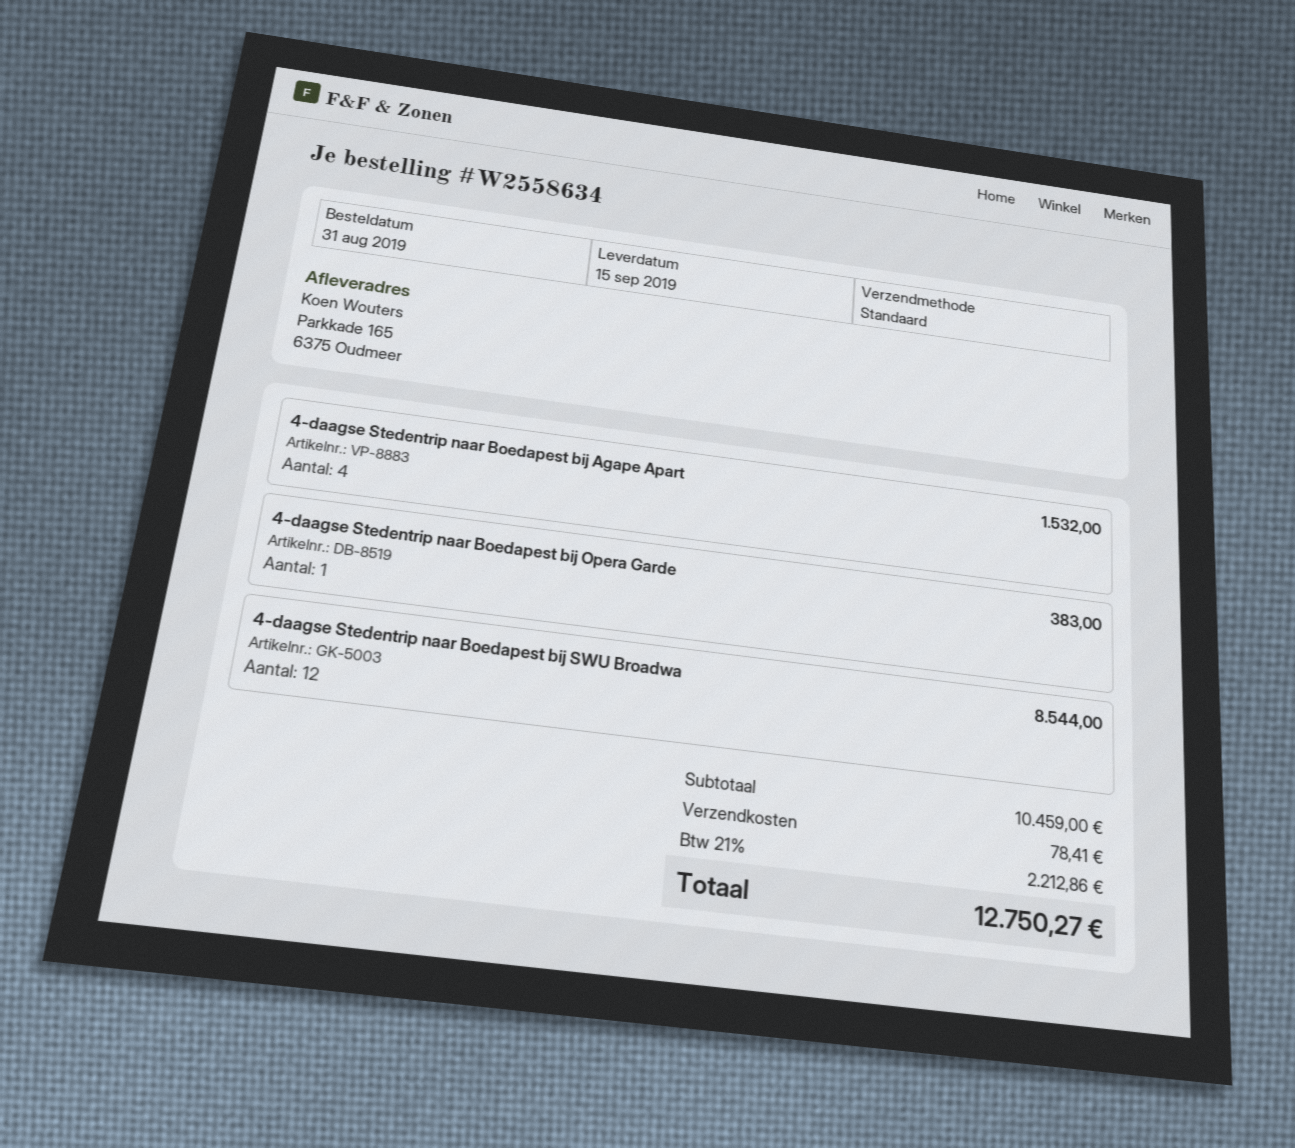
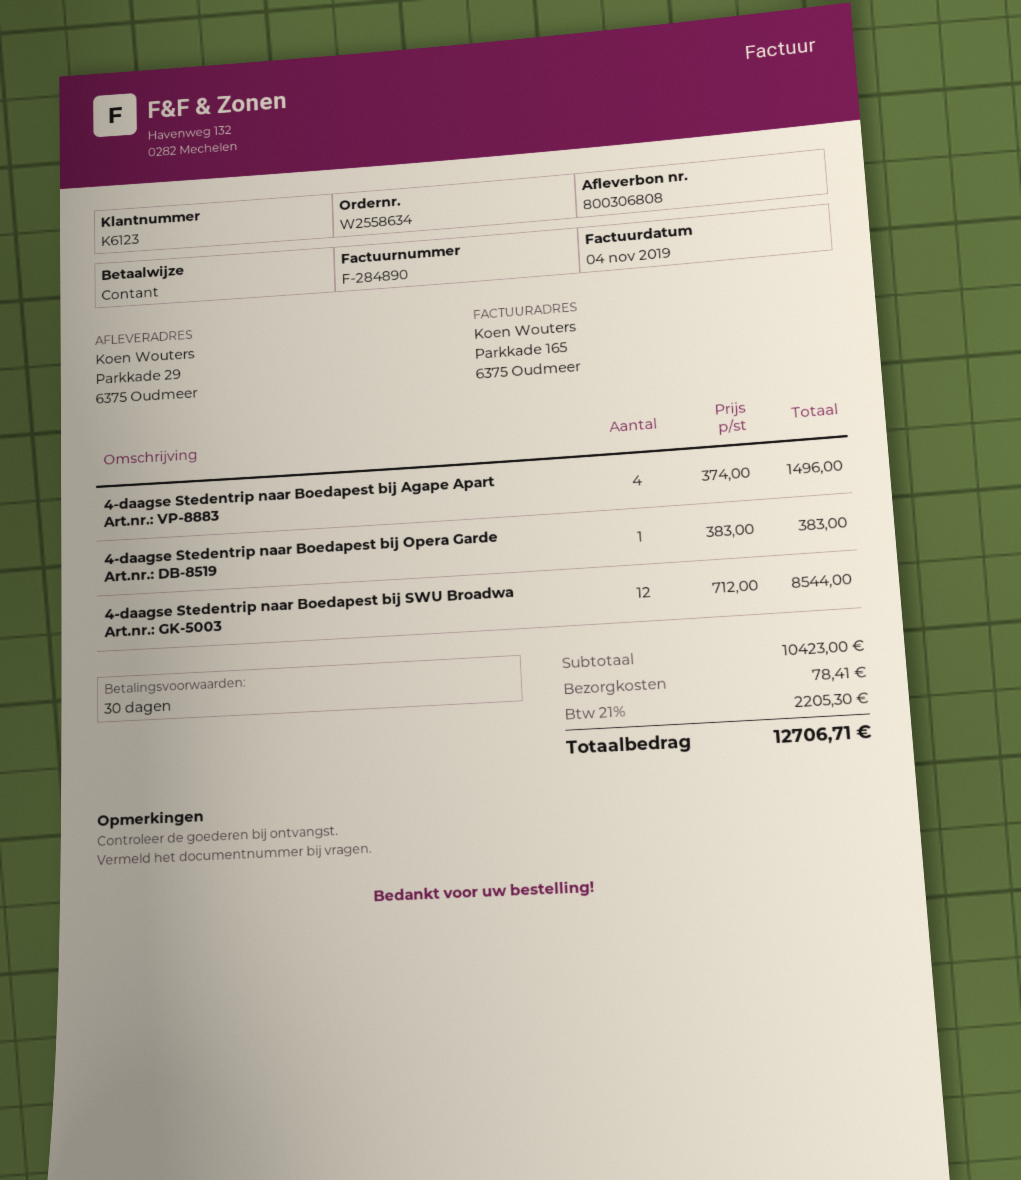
ship to: Parkkade 165, 6375 Oudmeer -> Parkkade 29, 6375 Oudmeer
4-daagse Stedentrip naar Boedapest bij Agape Apart: 4 for 1532.00 -> 4 for 1496.00
subtotal: 10459.00 -> 10423.00
tax: 21% = 2212.86 -> 21% = 2205.30
total: 12750.27 -> 12706.71

